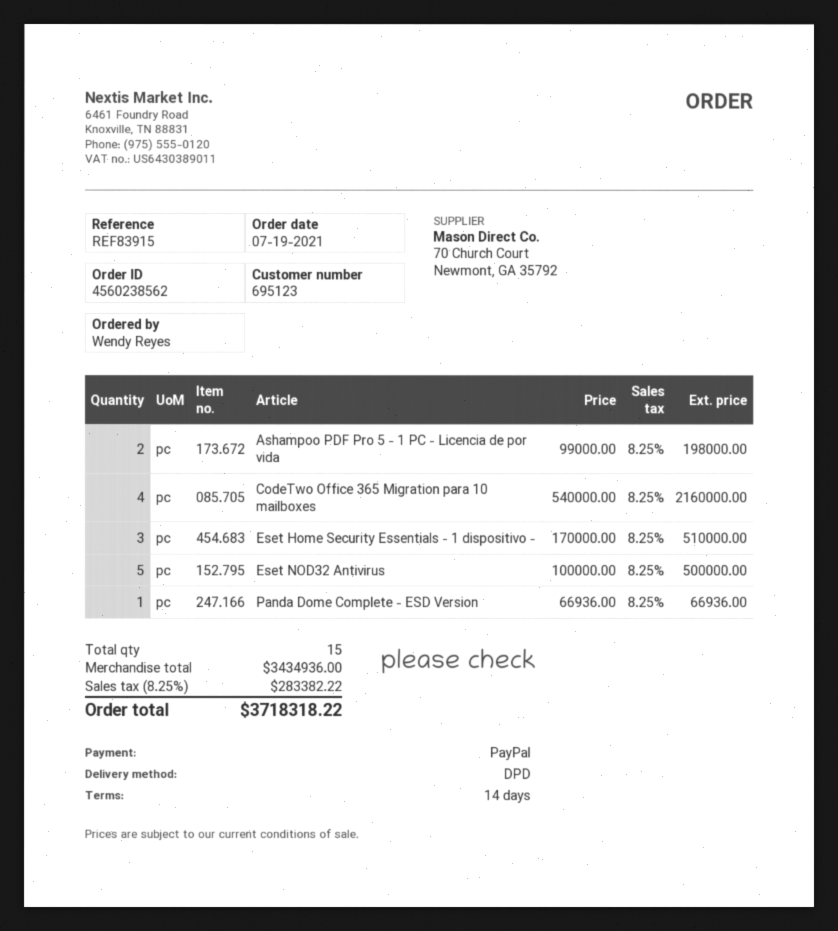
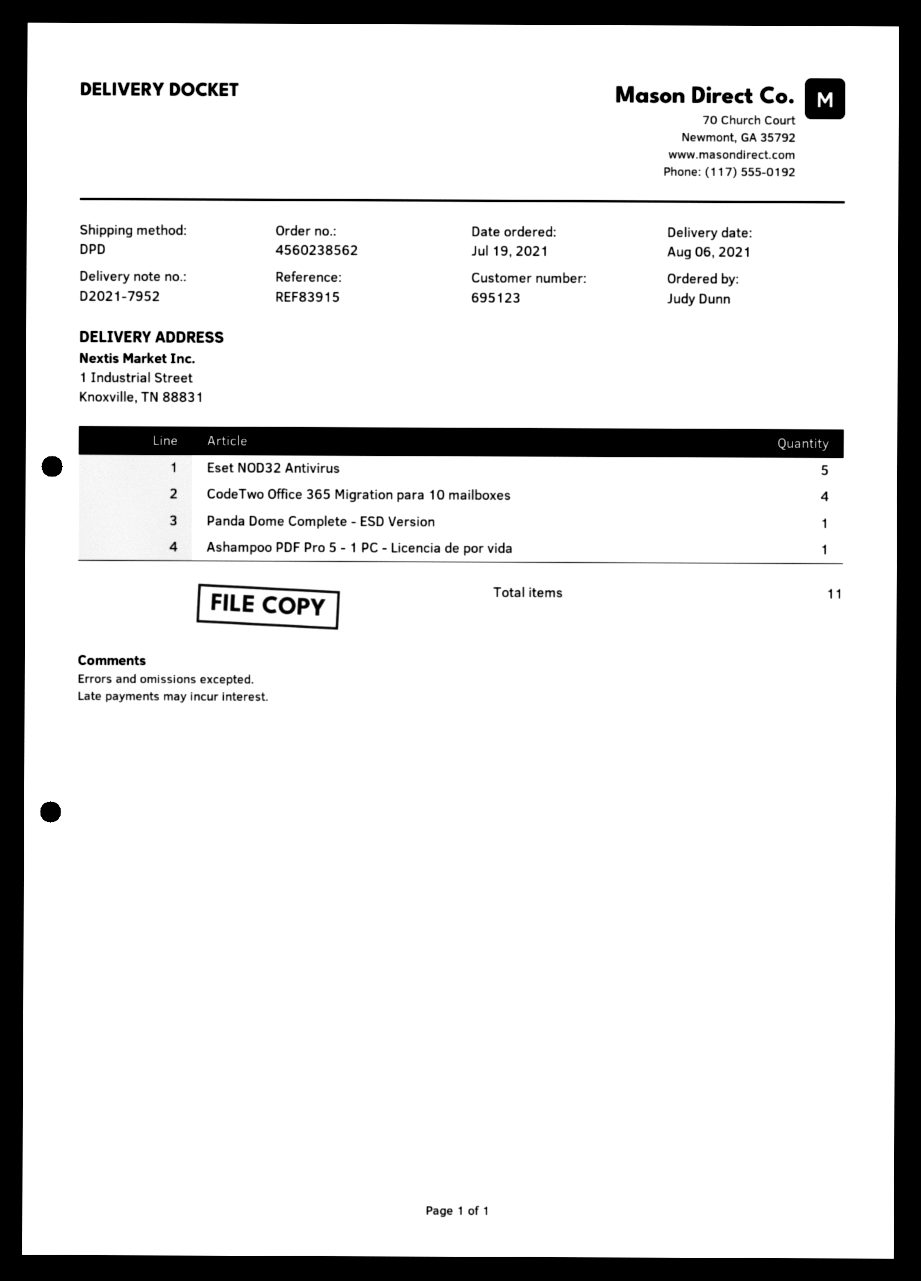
ordered by: Wendy Reyes -> Judy Dunn
Ashampoo PDF Pro 5 - 1 PC - Licencia de por vida: 2 -> 1
Eset Home Security Essentials - 1 dispositivo -: 3 -> none
total quantity: 15 -> 11

